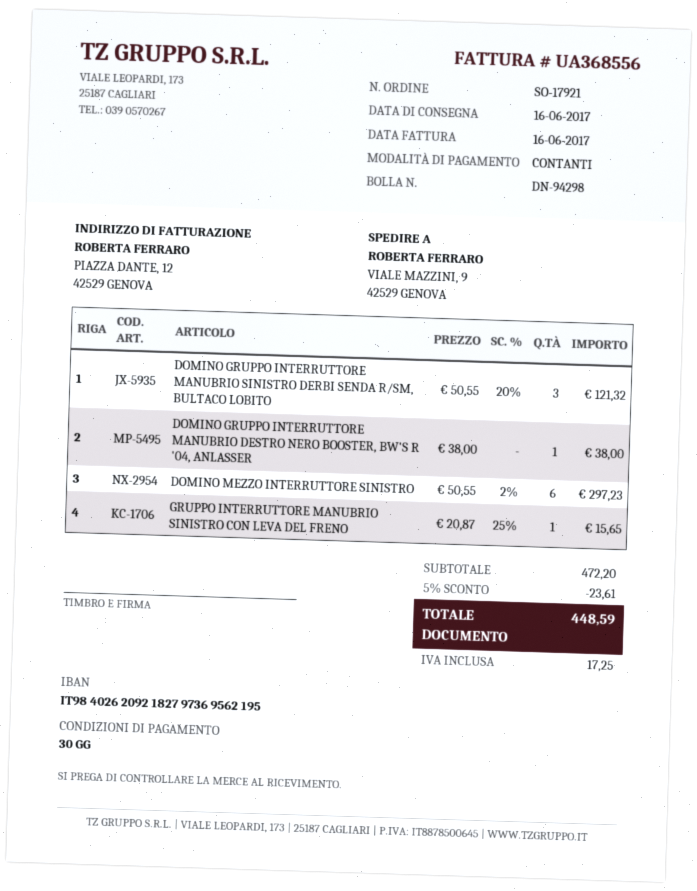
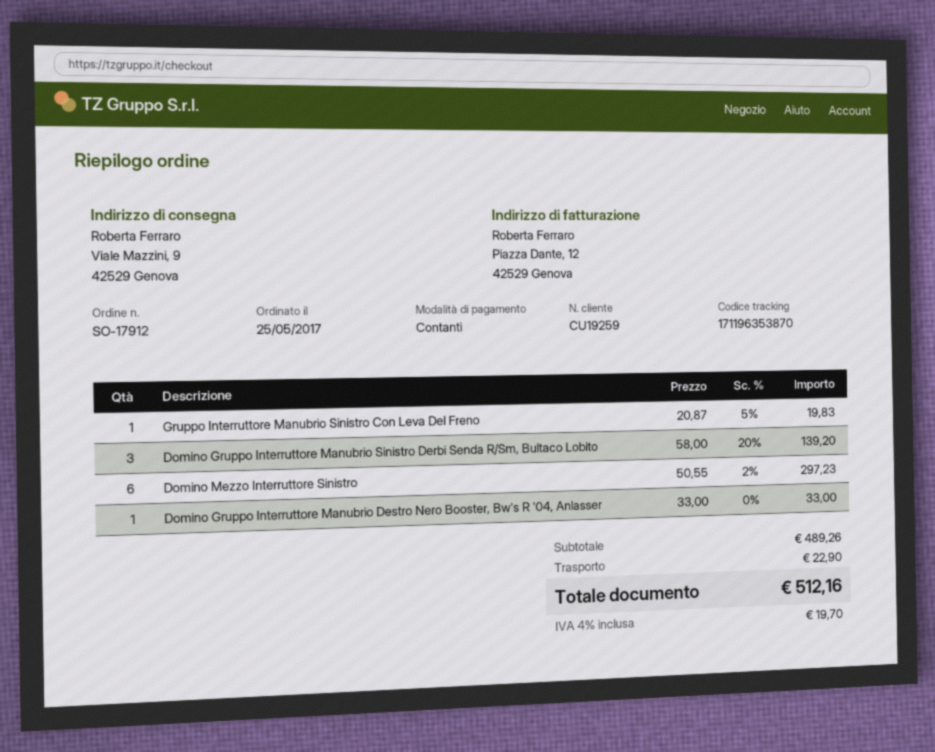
order number: SO-17921 -> SO-17912
DOMINO GRUPPO INTERRUTTORE MANUBRIO SINISTRO DERBI SENDA R/SM, BULTACO LOBITO: 3 x 50.55 - 20% = 121.32 -> 3 x 58.00 - 20% = 139.20
DOMINO GRUPPO INTERRUTTORE MANUBRIO DESTRO NERO BOOSTER, BW'S R '04, ANLASSER: 1 x 38.00 = 38.00 -> 1 x 33.00 = 33.00
GRUPPO INTERRUTTORE MANUBRIO SINISTRO CON LEVA DEL FRENO: 1 x 20.87 - 25% = 15.65 -> 1 x 20.87 - 5% = 19.83
subtotal: 472.20 -> 489.26
discount: 5% = 23.61 -> none
shipping: none -> 22.90
tax: 17.25 -> 19.70
total: 448.59 -> 512.16

